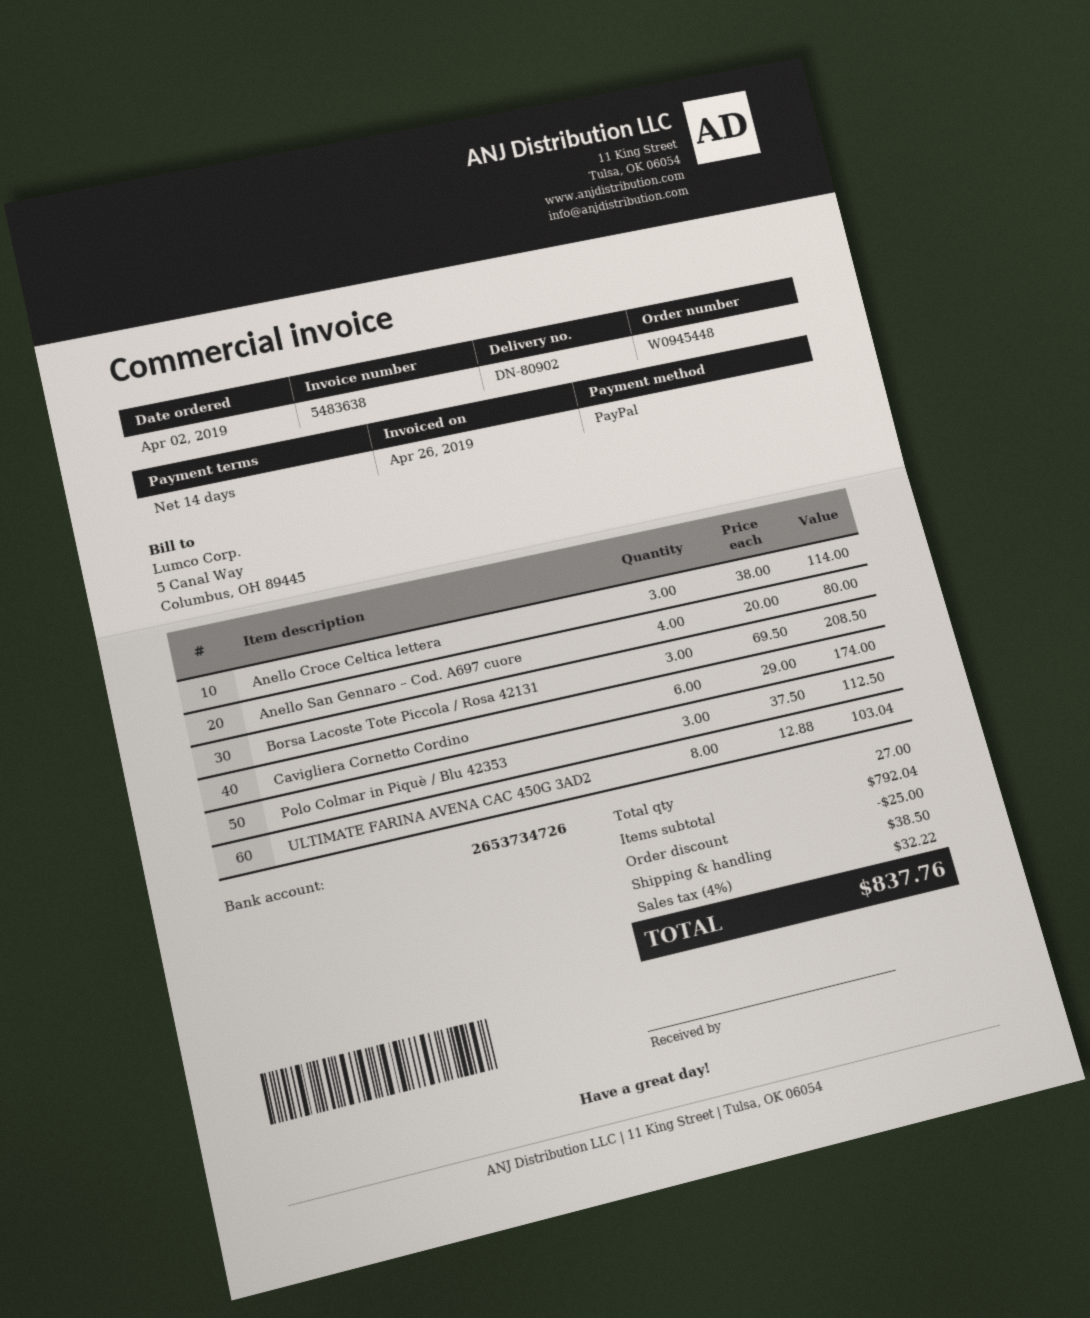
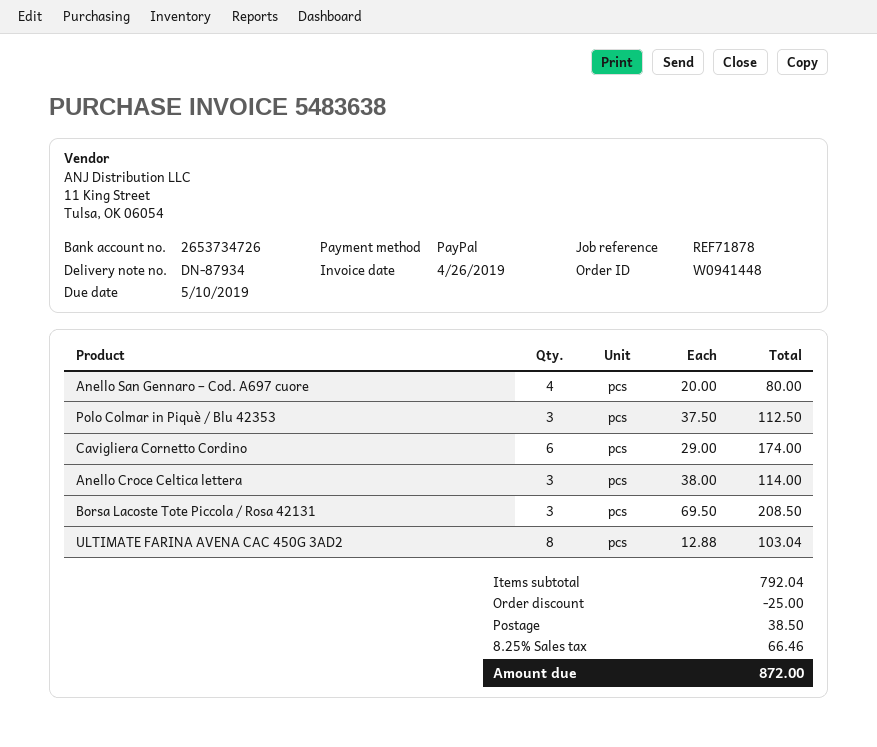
order number: W0945448 -> W0941448
delivery note number: DN-80902 -> DN-87934
tax: 4% = 32.22 -> 8.25% = 66.46
total: 837.76 -> 872.00

